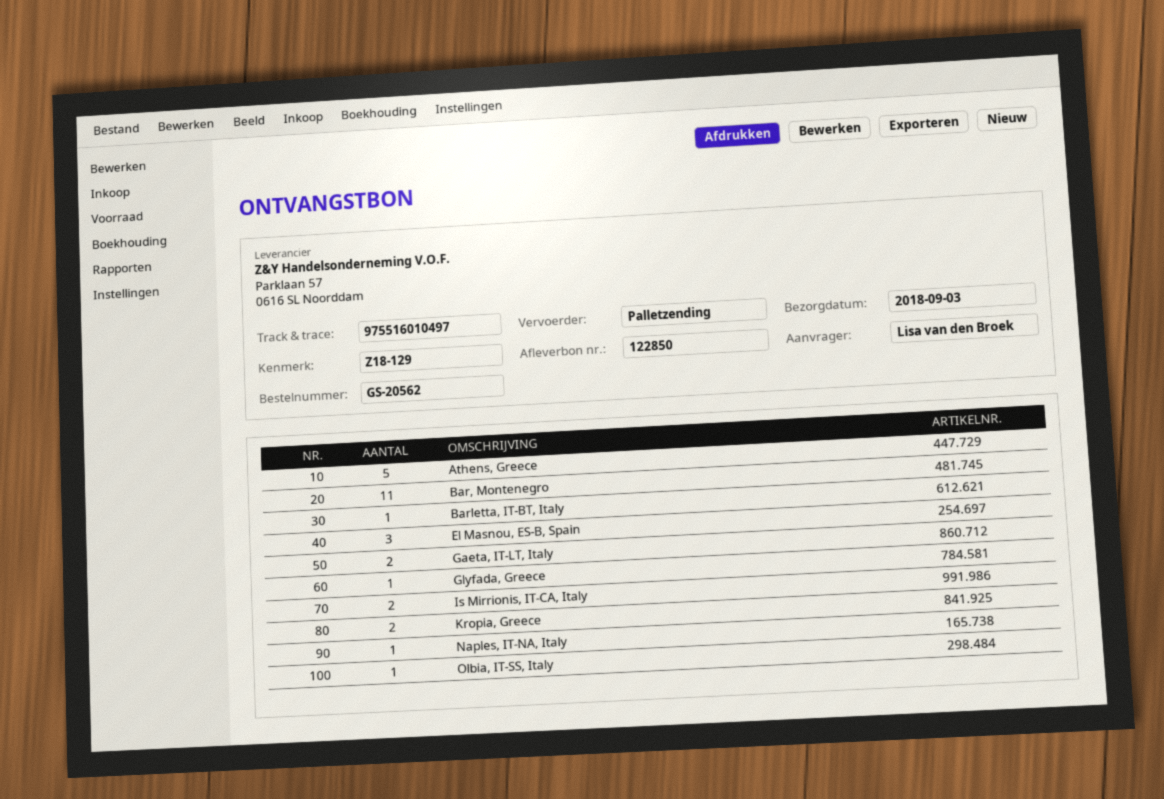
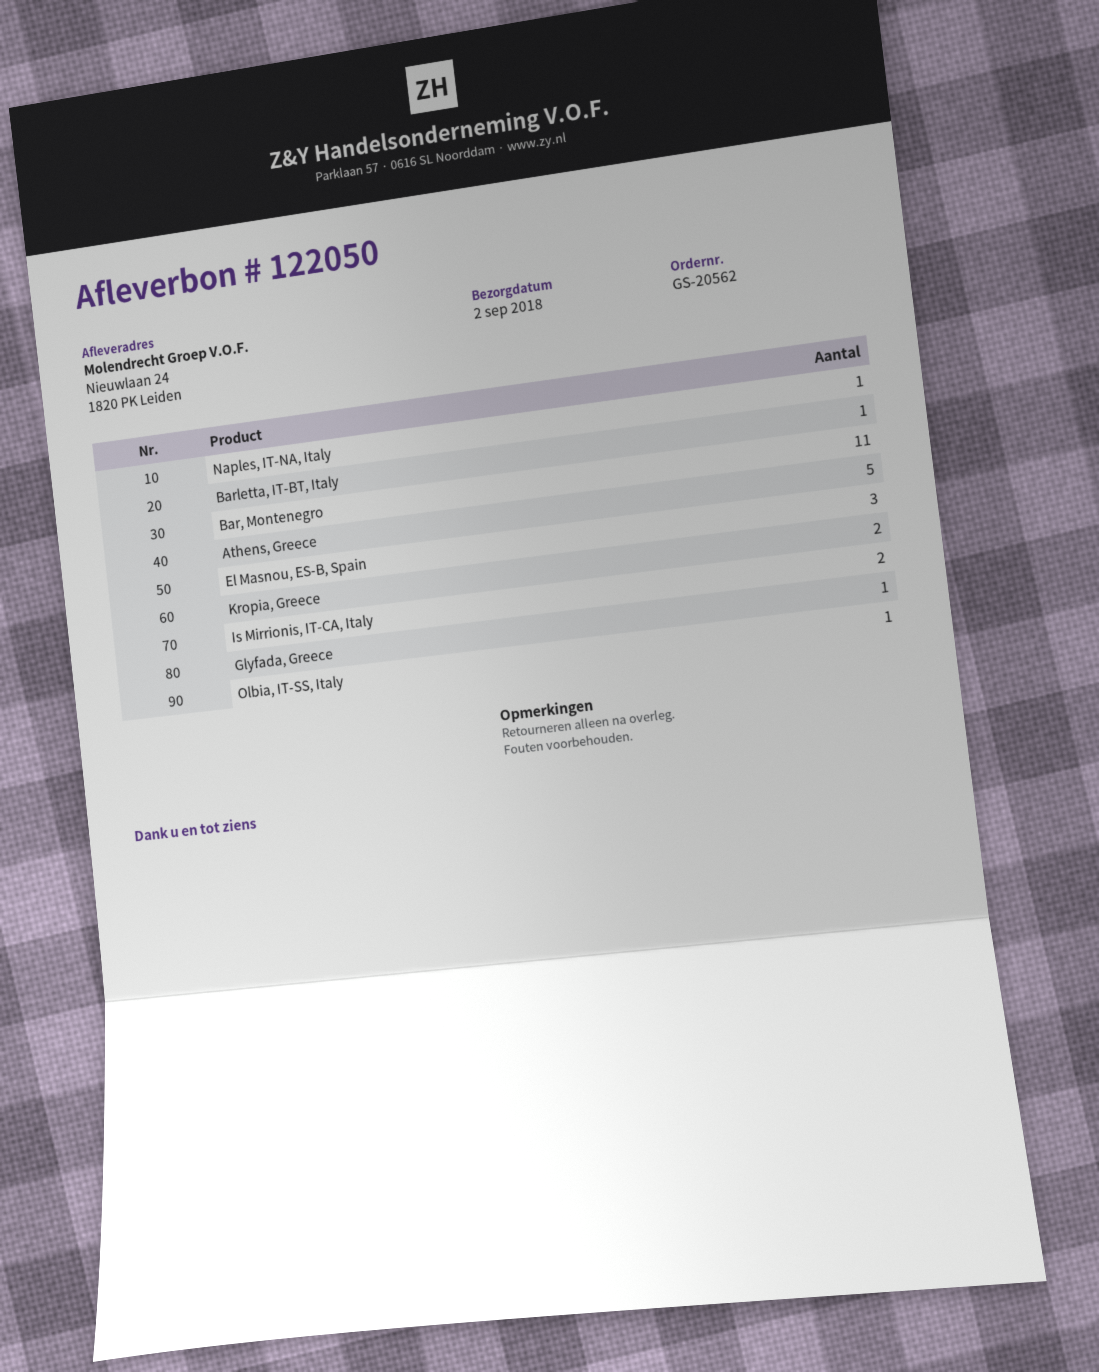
delivery note number: 122850 -> 122050
delivery date: 2018-09-03 -> 2018-09-02
Gaeta, IT-LT, Italy: 2 -> none

